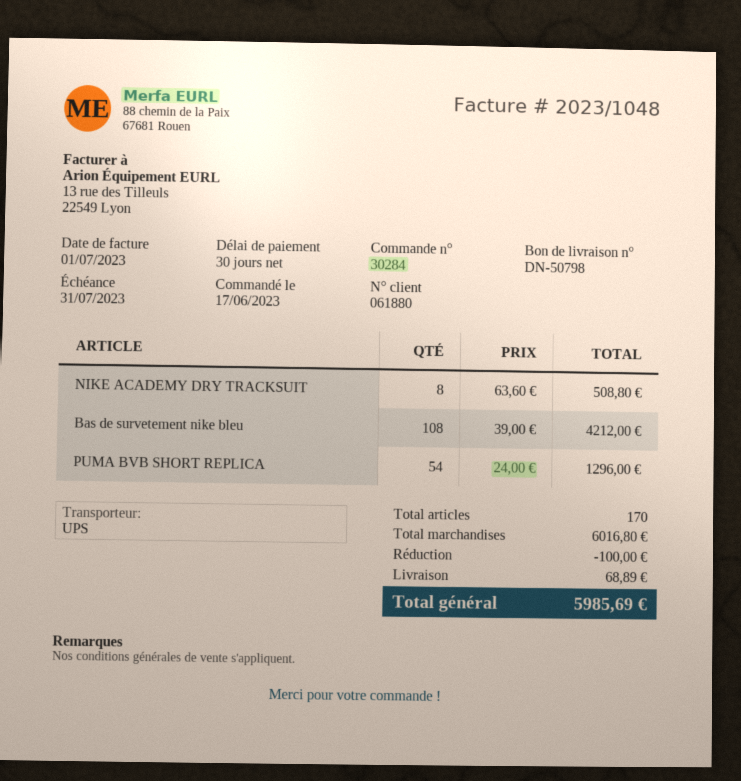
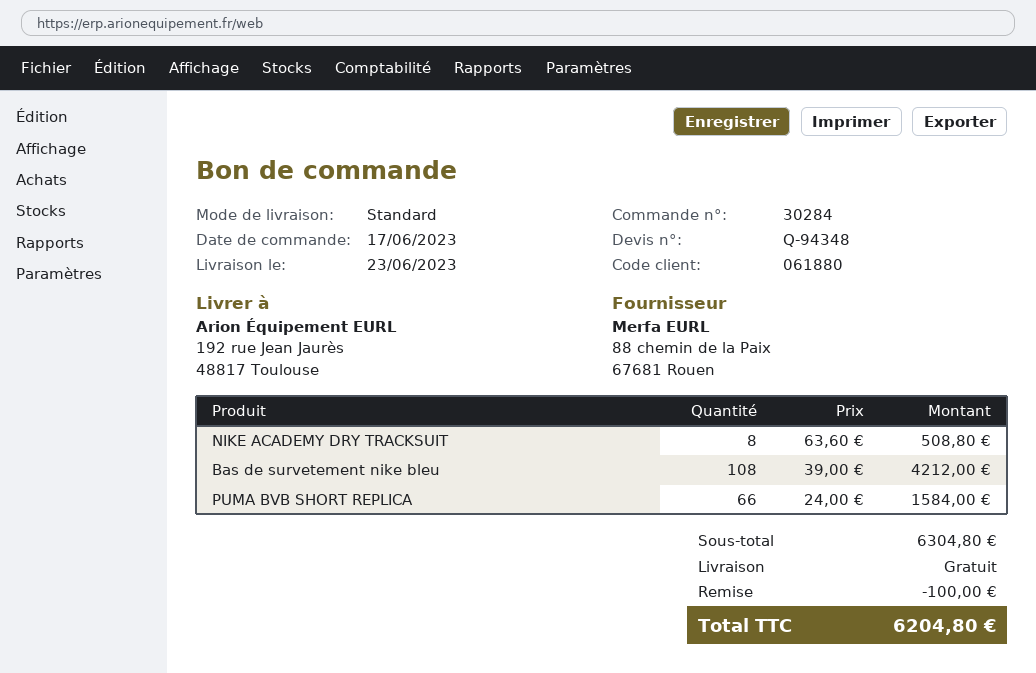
shipping method: UPS -> standard
PUMA BVB SHORT REPLICA: 54 x 24.00 = 1296.00 -> 66 x 24.00 = 1584.00
subtotal: 6016.80 -> 6304.80
shipping: 68.89 -> 0.00
total: 5985.69 -> 6204.80

